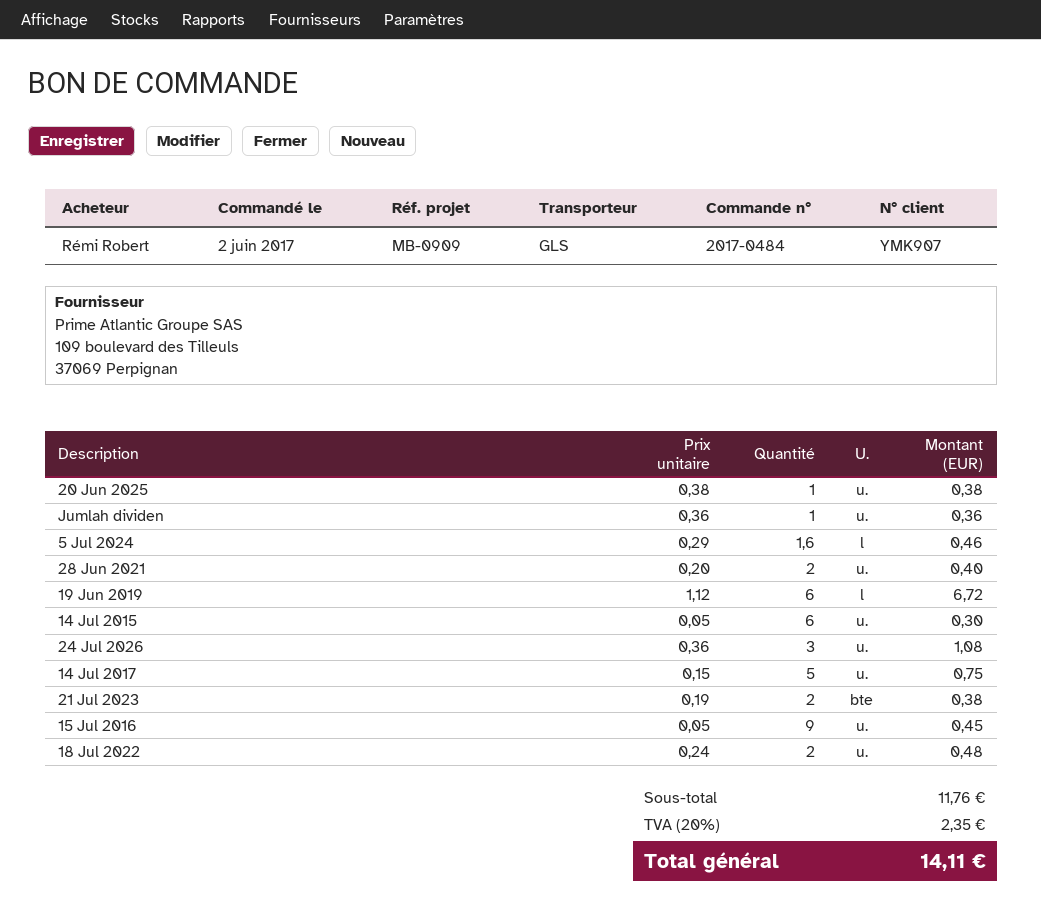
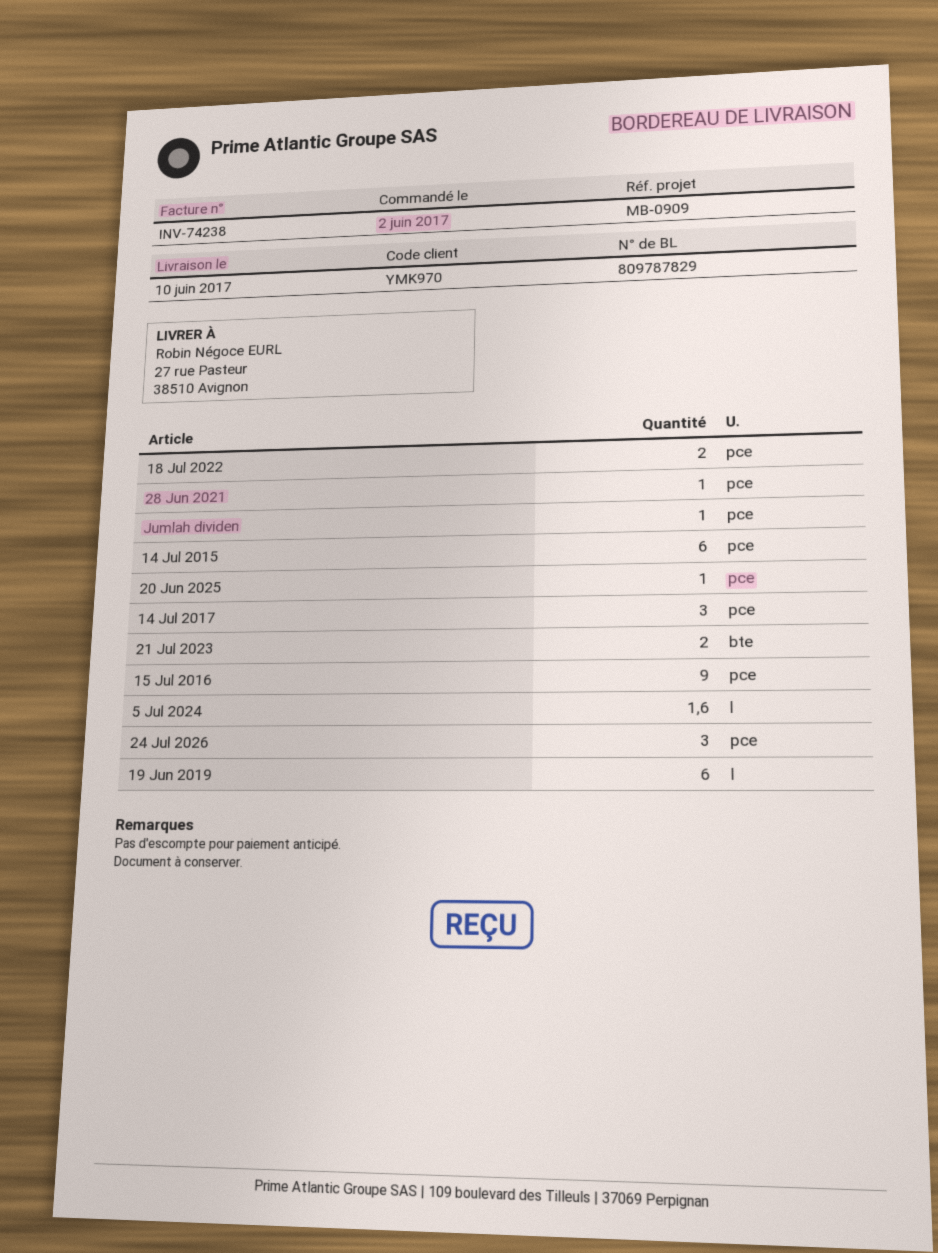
customer number: YMK907 -> YMK970
28 Jun 2021: 2 -> 1
14 Jul 2017: 5 -> 3

